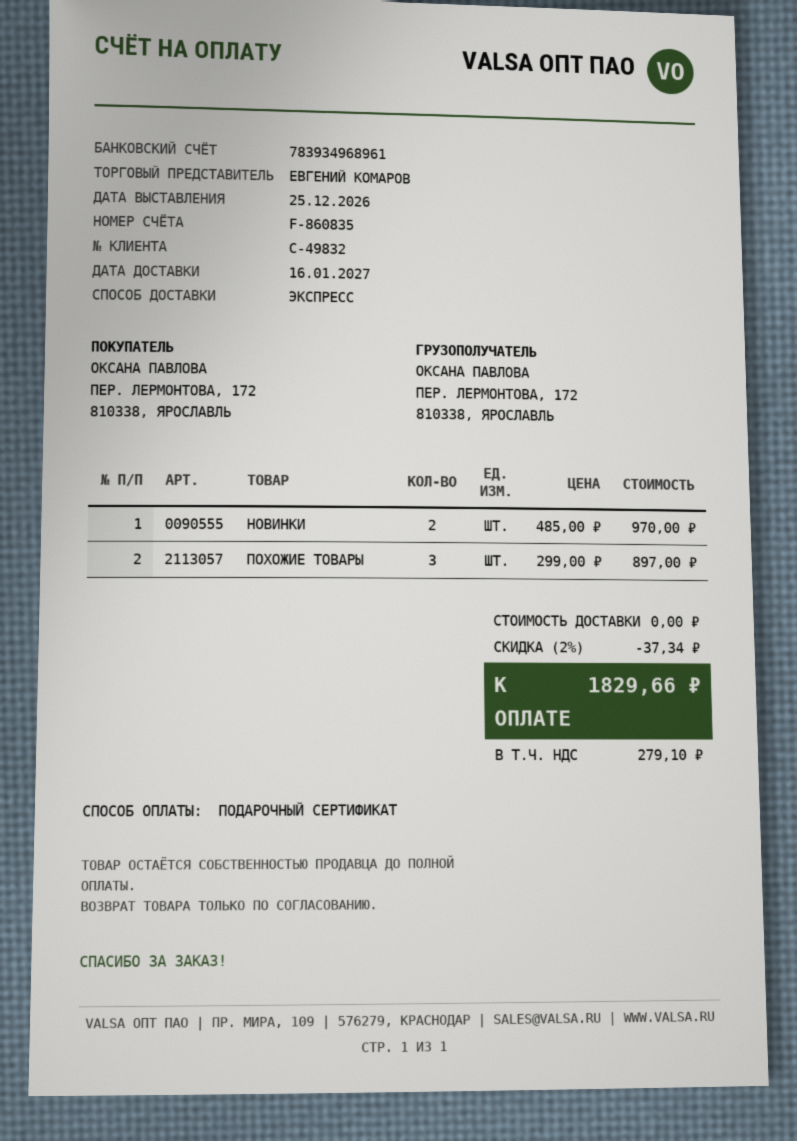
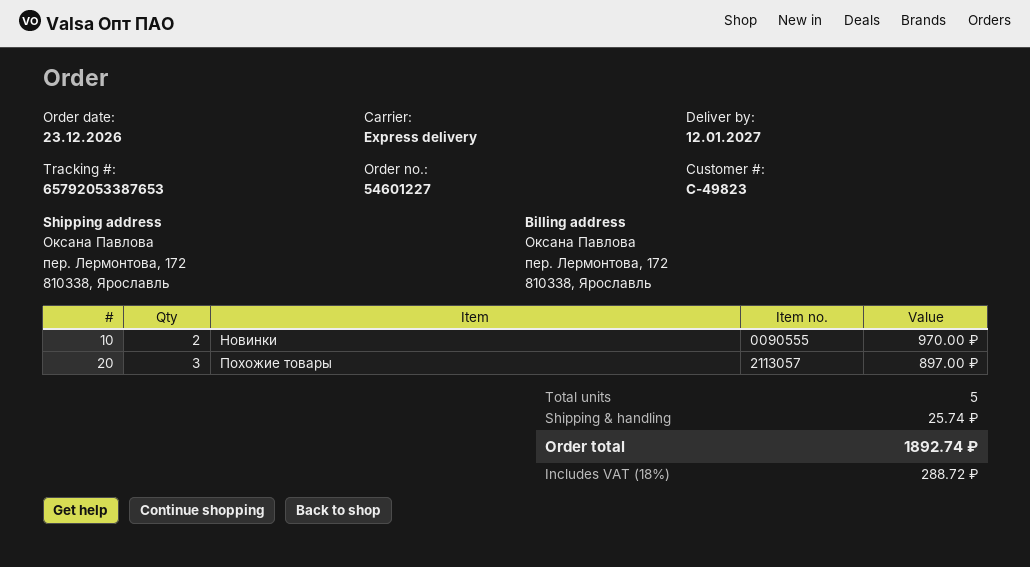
delivery date: 2027-01-16 -> 2027-01-12
customer number: C-49832 -> C-49823
discount: 2% = 37.34 -> none
shipping: 0.00 -> 25.74
tax: 279.10 -> 288.72
total: 1829.66 -> 1892.74

